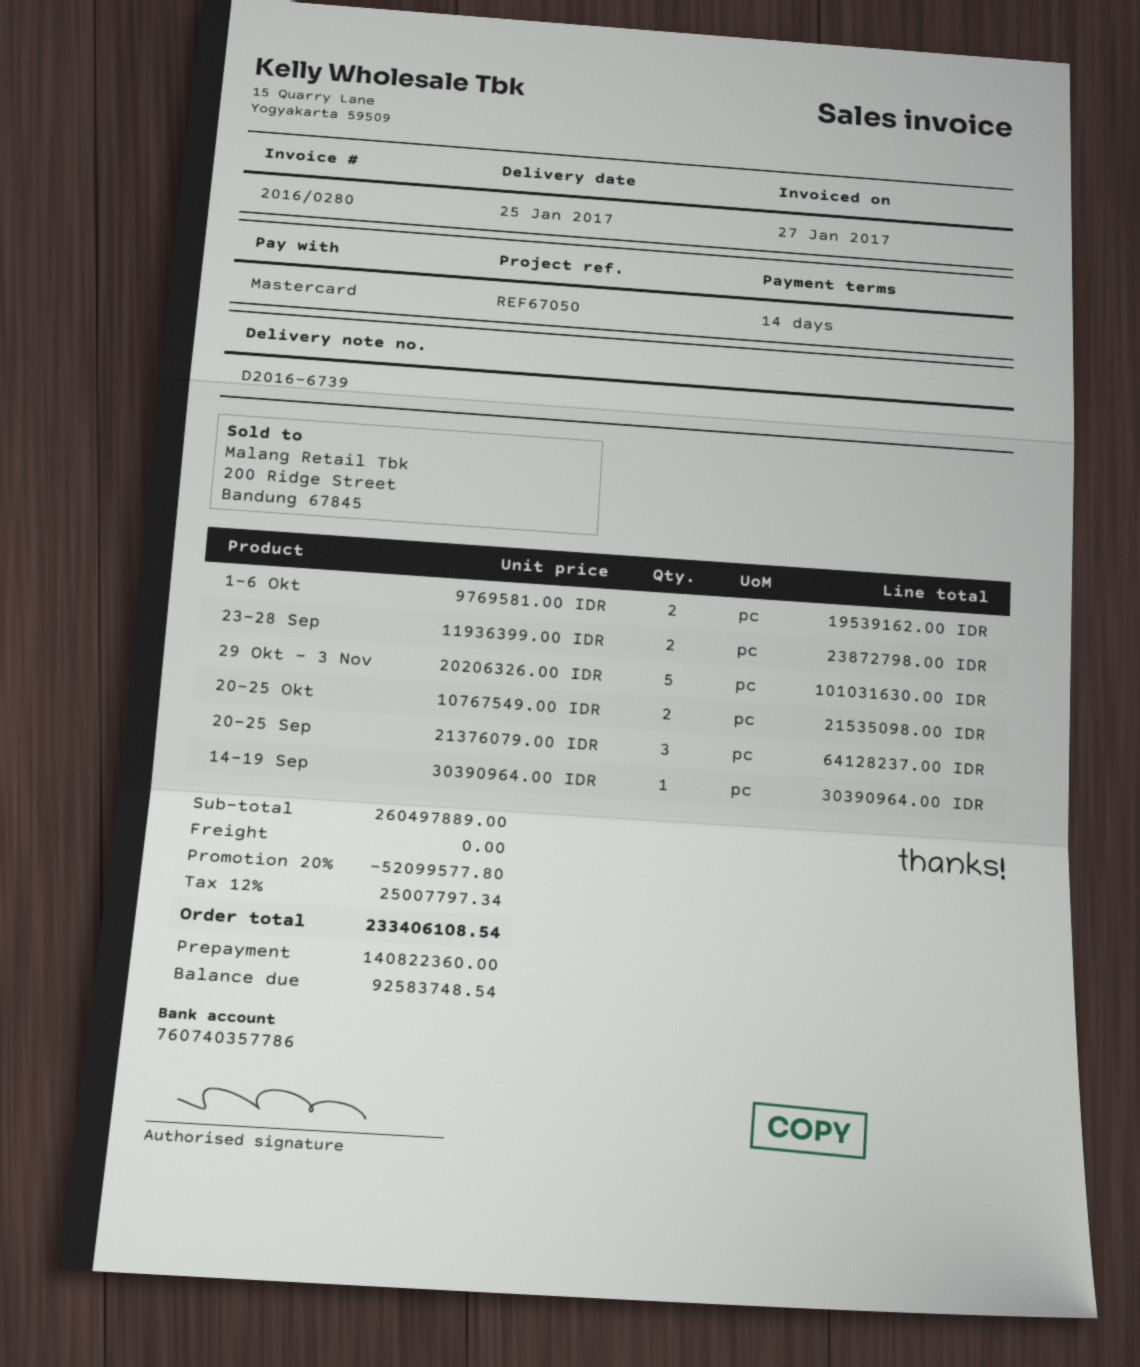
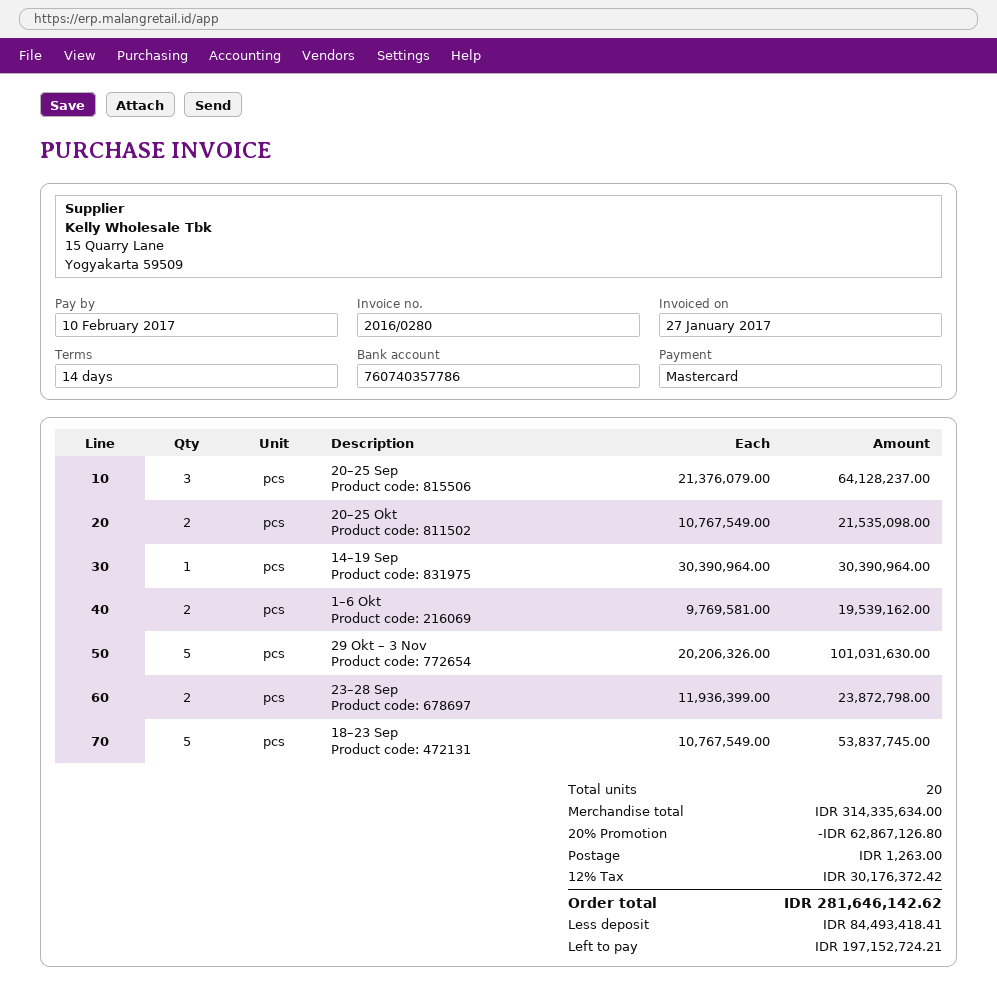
18–23 Sep: none -> 5 x 10767549.00 = 53837745.00
subtotal: 260497889.00 -> 314335634.00
discount: 20% = 52099577.80 -> 20% = 62867126.80
shipping: 0.00 -> 1263.00
tax: 12% = 25007797.34 -> 12% = 30176372.42
total: 233406108.54 -> 281646142.62
deposit: 140822360.00 -> 84493418.41
balance: 92583748.54 -> 197152724.21

